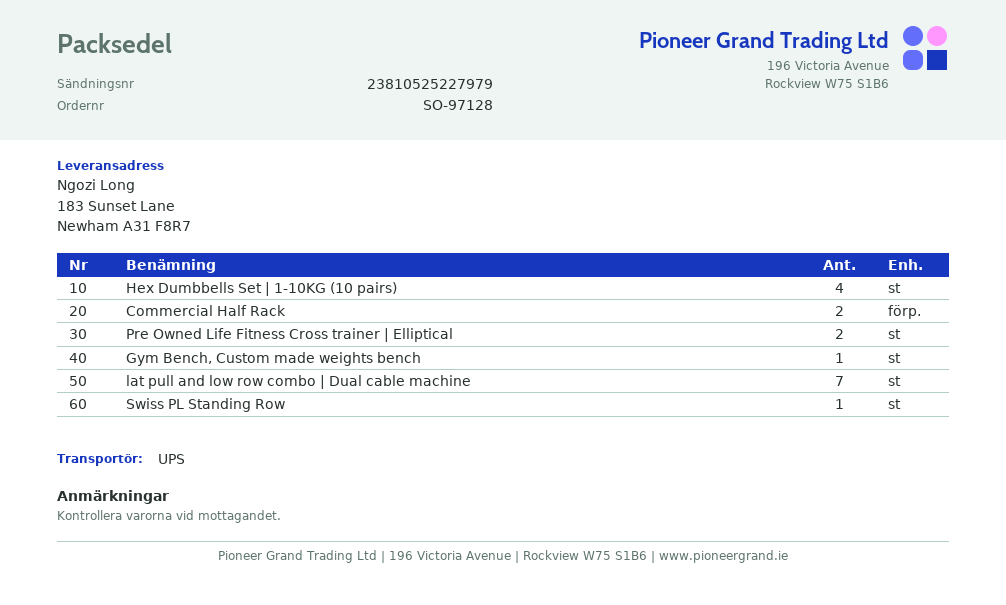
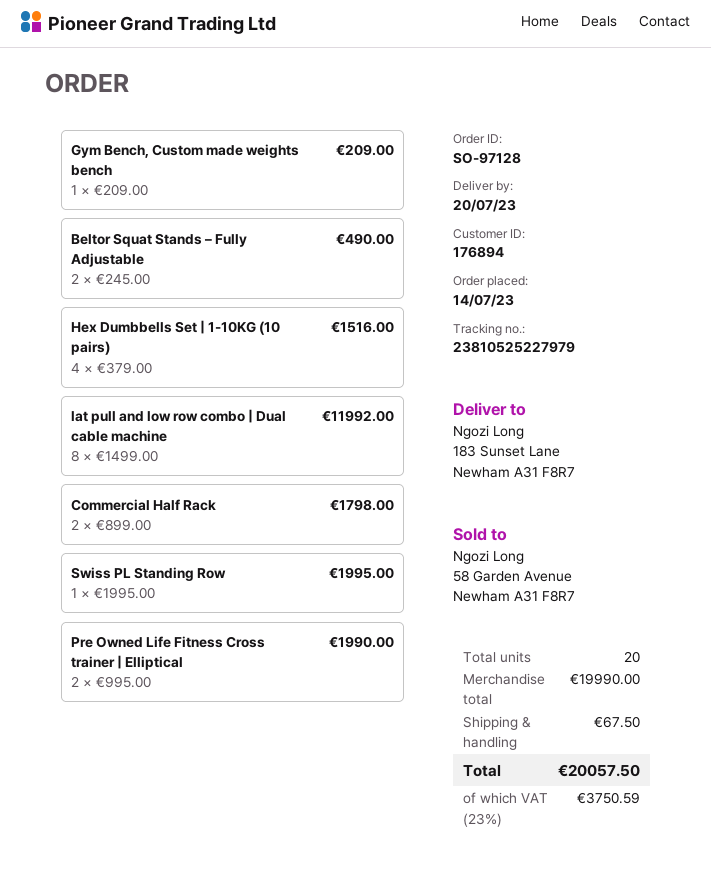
lat pull and low row combo | Dual cable machine: 7 -> 8
Beltor Squat Stands – Fully Adjustable: none -> 2

